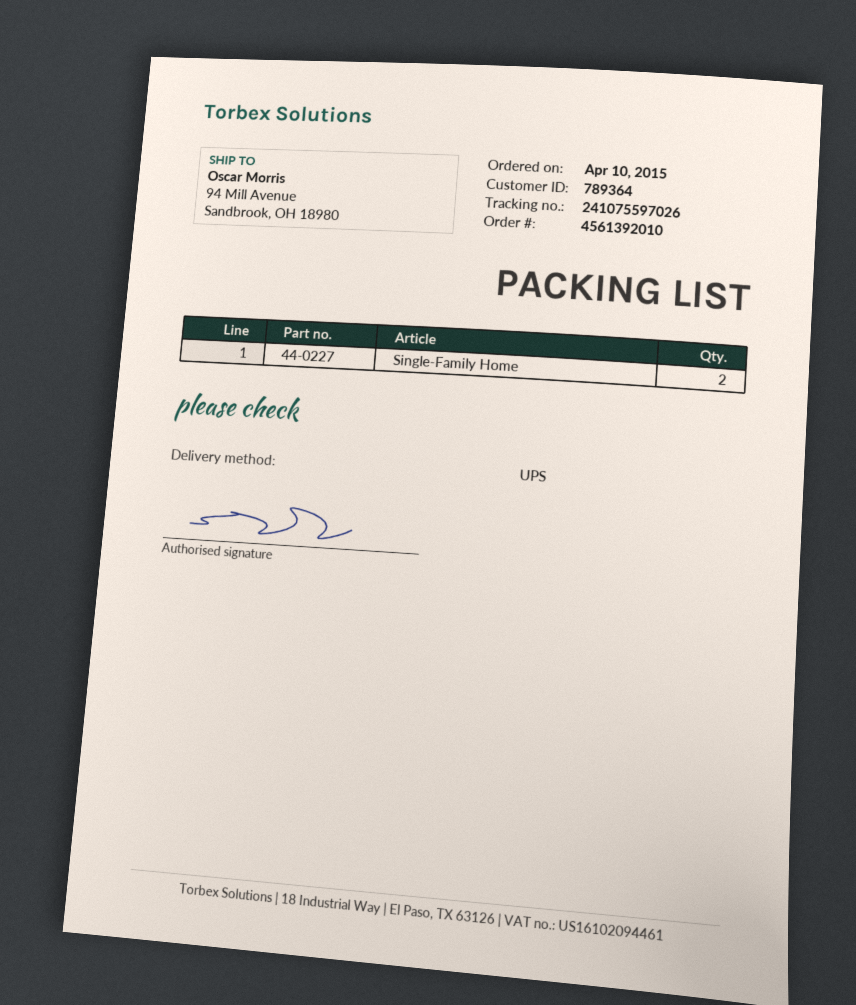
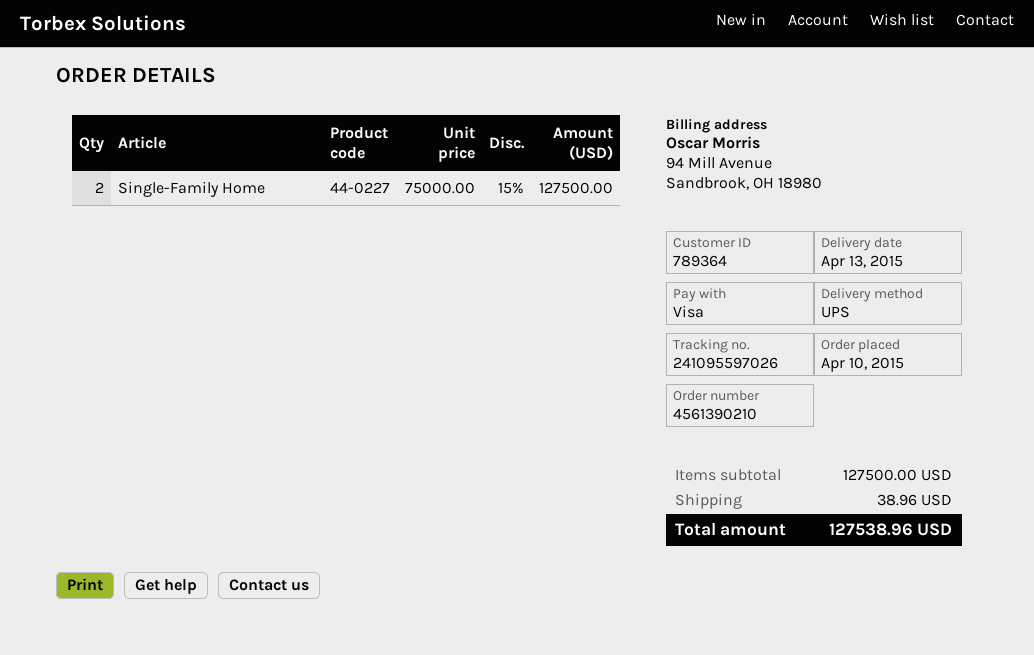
order number: 4561392010 -> 4561390210
tracking number: 241075597026 -> 241095597026

